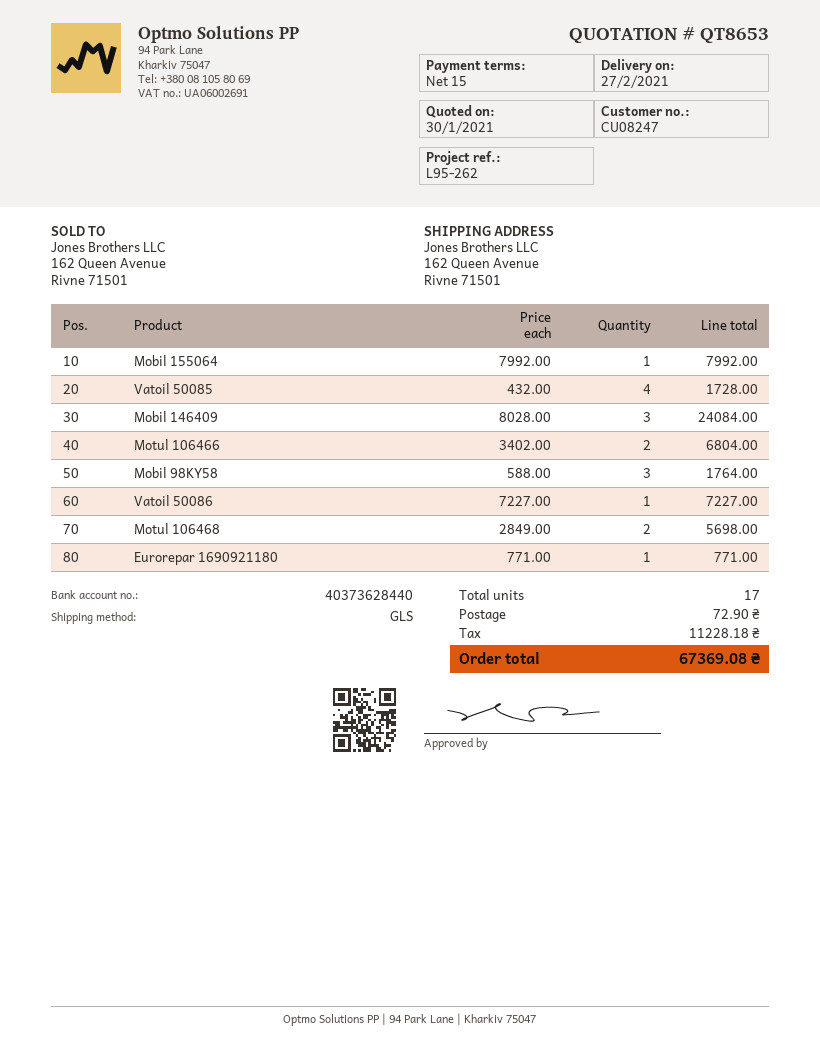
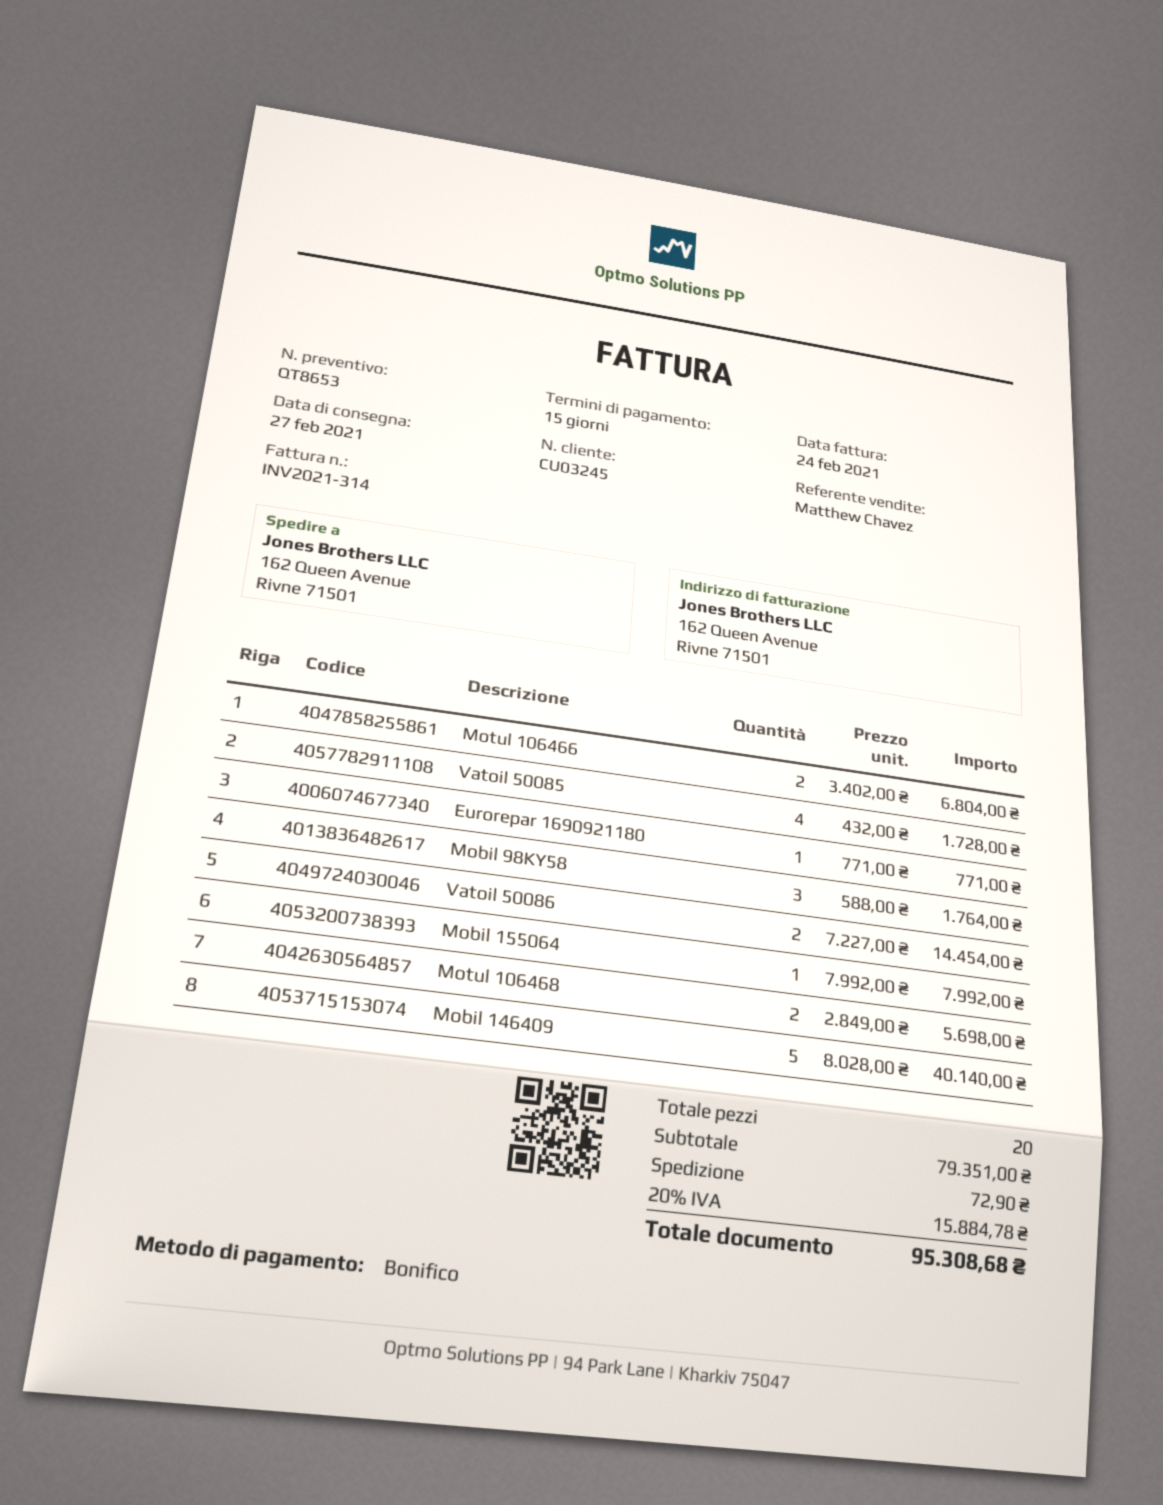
customer number: CU08247 -> CU03245
Mobil 146409: 3 x 8028.00 = 24084.00 -> 5 x 8028.00 = 40140.00
Vatoil 50086: 1 x 7227.00 = 7227.00 -> 2 x 7227.00 = 14454.00
total quantity: 17 -> 20
tax: 11228.18 -> 15884.78
total: 67369.08 -> 95308.68

